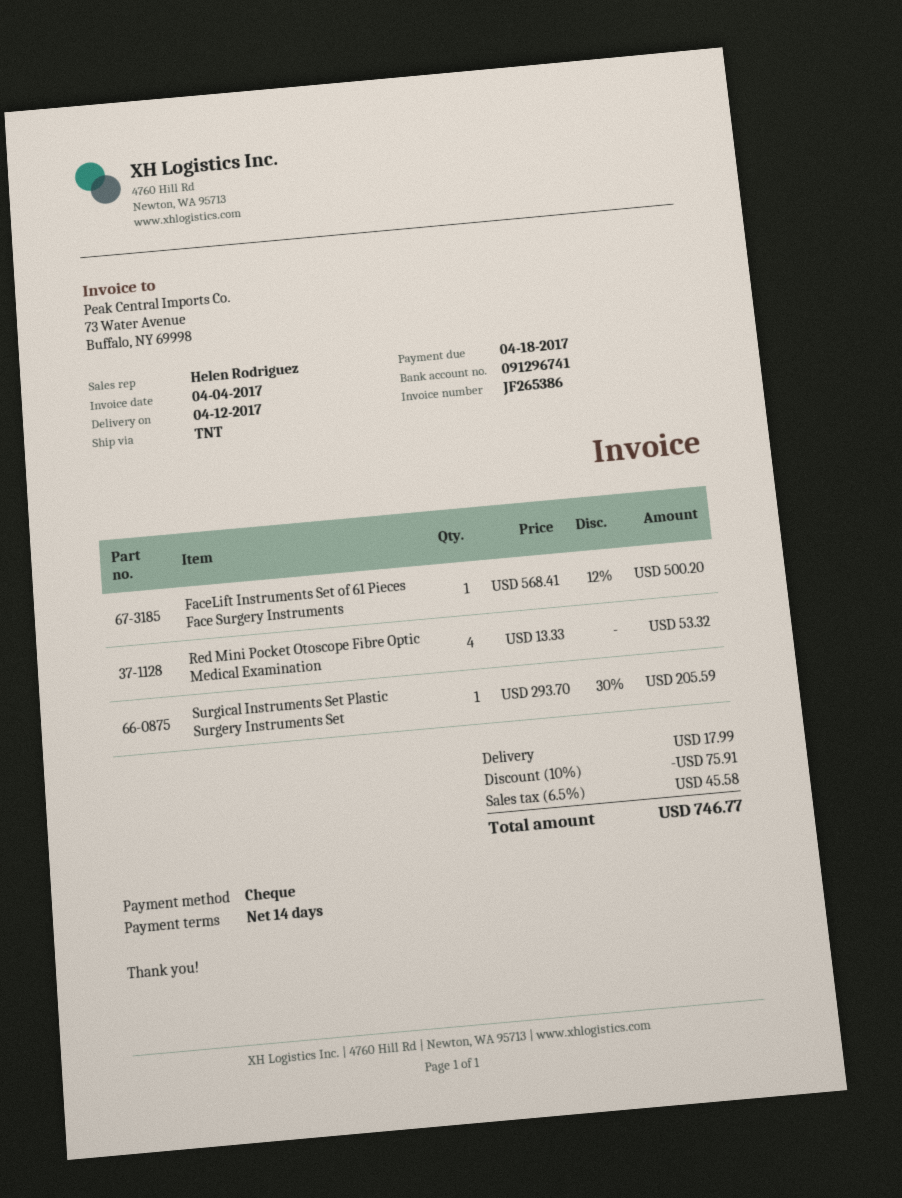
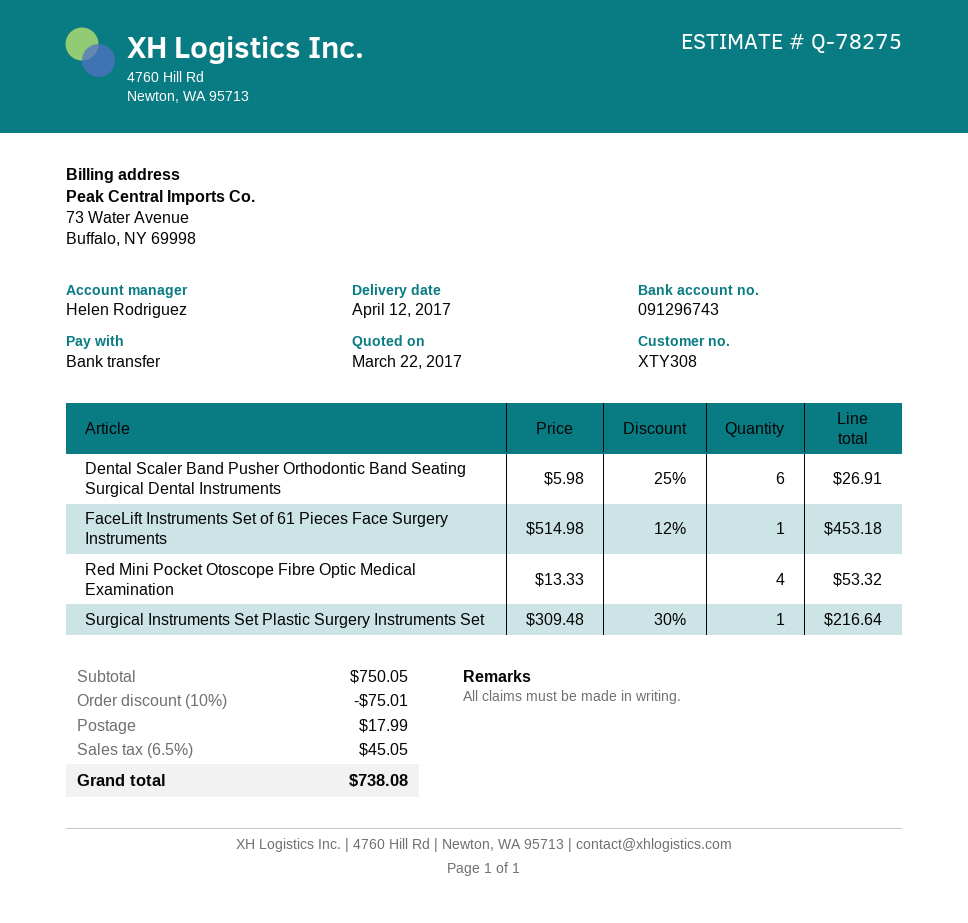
payment method: cheque -> bank transfer
bank account: 091296741 -> 091296743
FaceLift Instruments Set of 61 Pieces Face Surgery Instruments: 1 x 568.41 - 12% = 500.20 -> 1 x 514.98 - 12% = 453.18
Surgical Instruments Set Plastic Surgery Instruments Set: 1 x 293.70 - 30% = 205.59 -> 1 x 309.48 - 30% = 216.64
Dental Scaler Band Pusher Orthodontic Band Seating Surgical Dental Instruments: none -> 6 x 5.98 - 25% = 26.91
discount: 10% = 75.91 -> 10% = 75.01
tax: 6.5% = 45.58 -> 6.5% = 45.05
total: 746.77 -> 738.08

